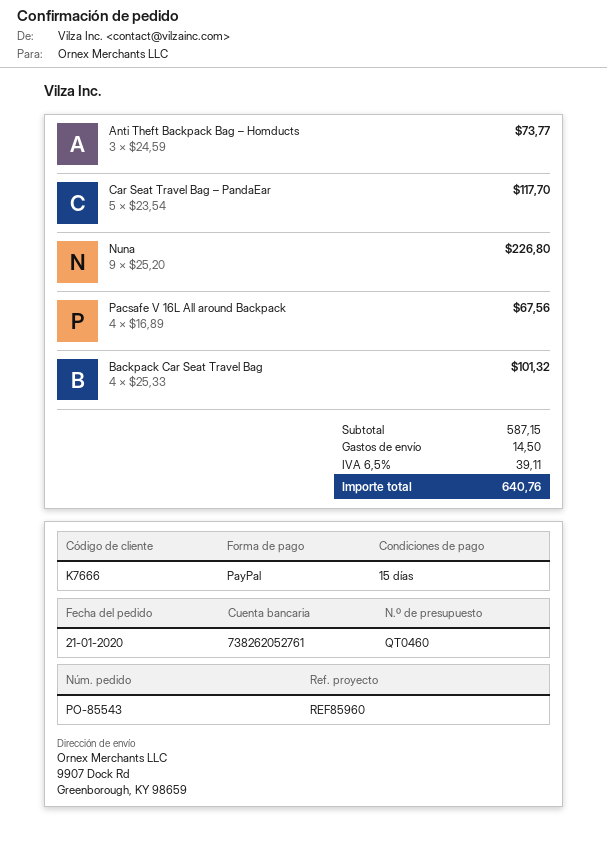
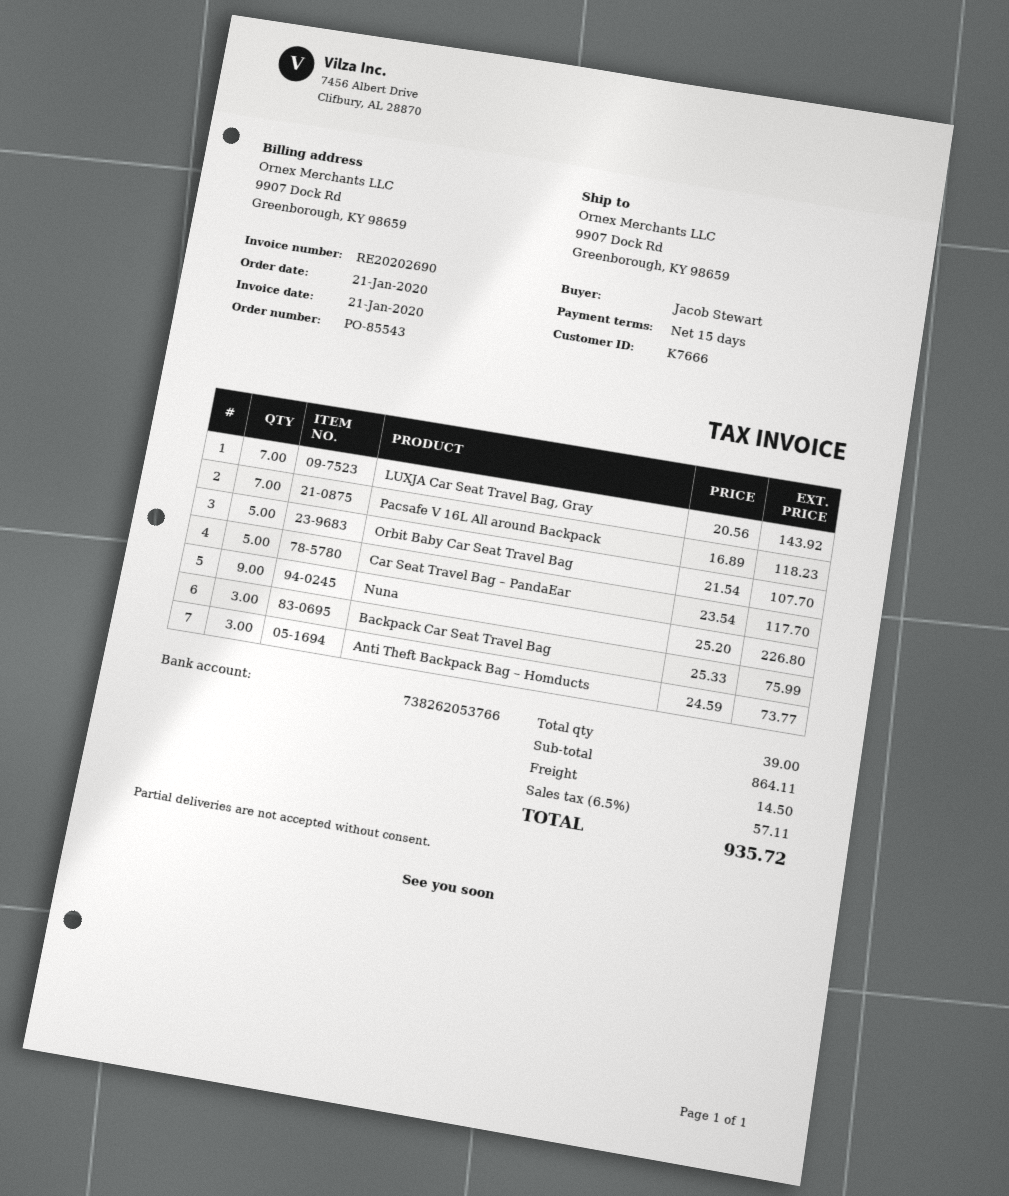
bank account: 738262052761 -> 738262053766
Pacsafe V 16L All around Backpack: 4 x 16.89 = 67.56 -> 7 x 16.89 = 118.23
Backpack Car Seat Travel Bag: 4 x 25.33 = 101.32 -> 3 x 25.33 = 75.99
LUXJA Car Seat Travel Bag, Gray: none -> 7 x 20.56 = 143.92
Orbit Baby Car Seat Travel Bag: none -> 5 x 21.54 = 107.70
subtotal: 587.15 -> 864.11
tax: 6.5% = 39.11 -> 6.5% = 57.11
total: 640.76 -> 935.72

